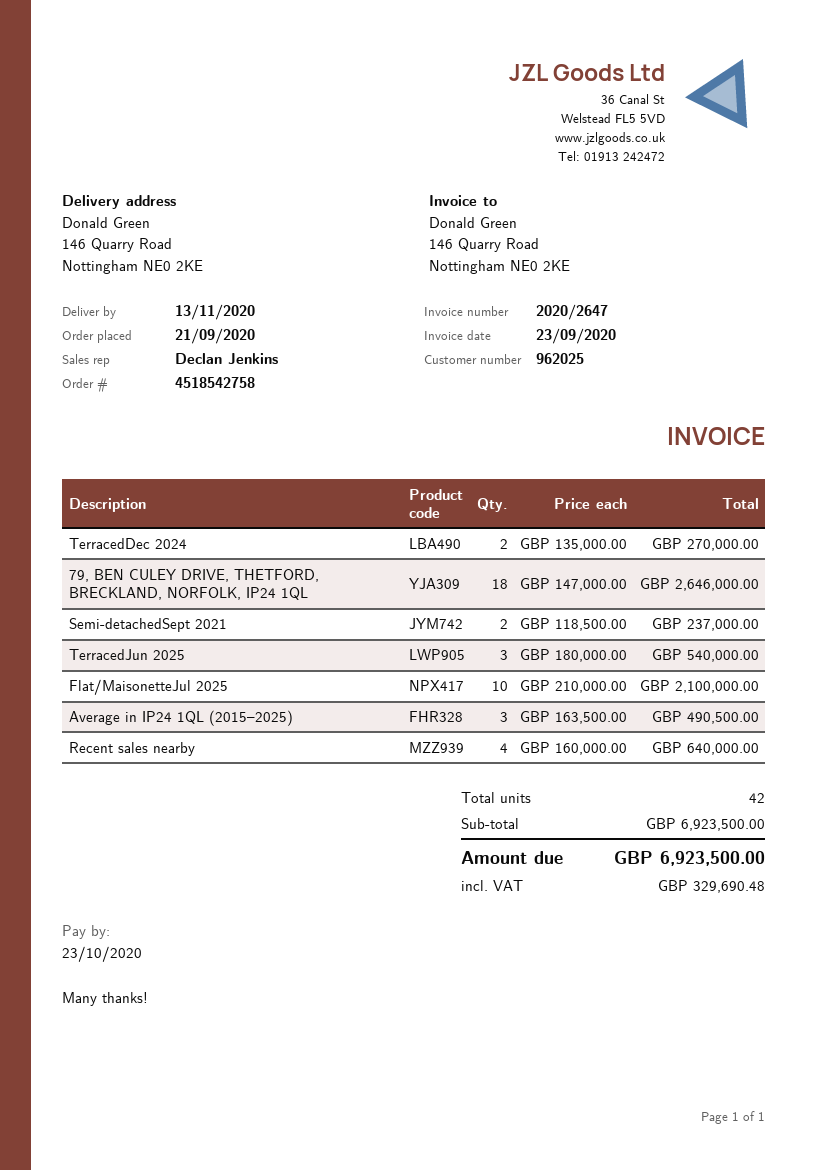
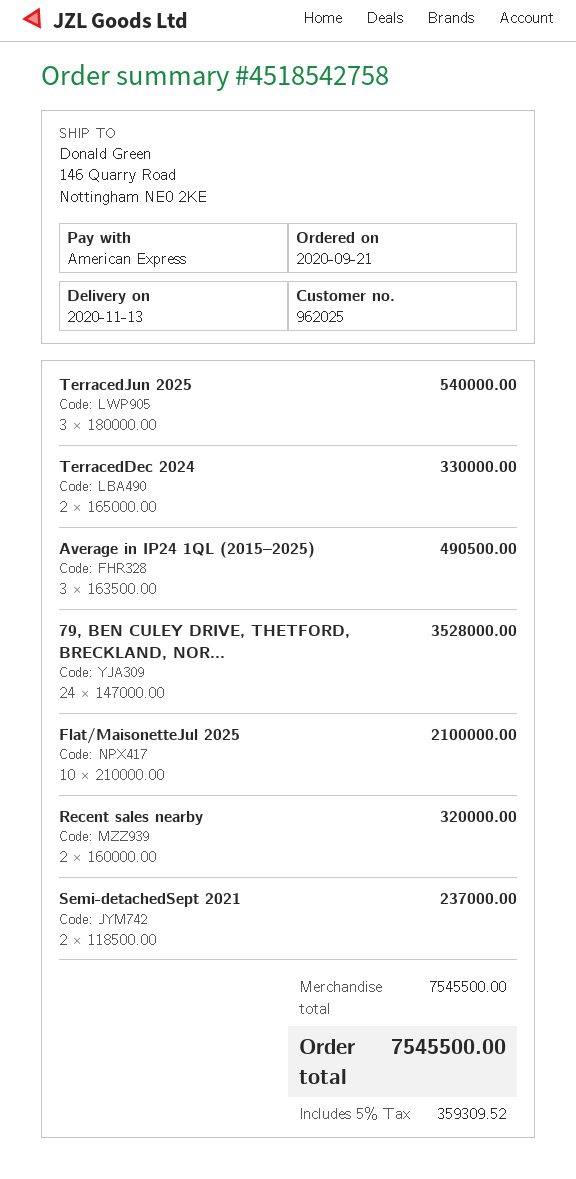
TerracedDec 2024: 2 x 135000.00 = 270000.00 -> 2 x 165000.00 = 330000.00
79, BEN CULEY DRIVE, THETFORD, BRECKLAND, NORFOLK, IP24 1QL: 18 x 147000.00 = 2646000.00 -> 24 x 147000.00 = 3528000.00
Recent sales nearby: 4 x 160000.00 = 640000.00 -> 2 x 160000.00 = 320000.00
subtotal: 6923500.00 -> 7545500.00
tax: 329690.48 -> 359309.52
total: 6923500.00 -> 7545500.00

